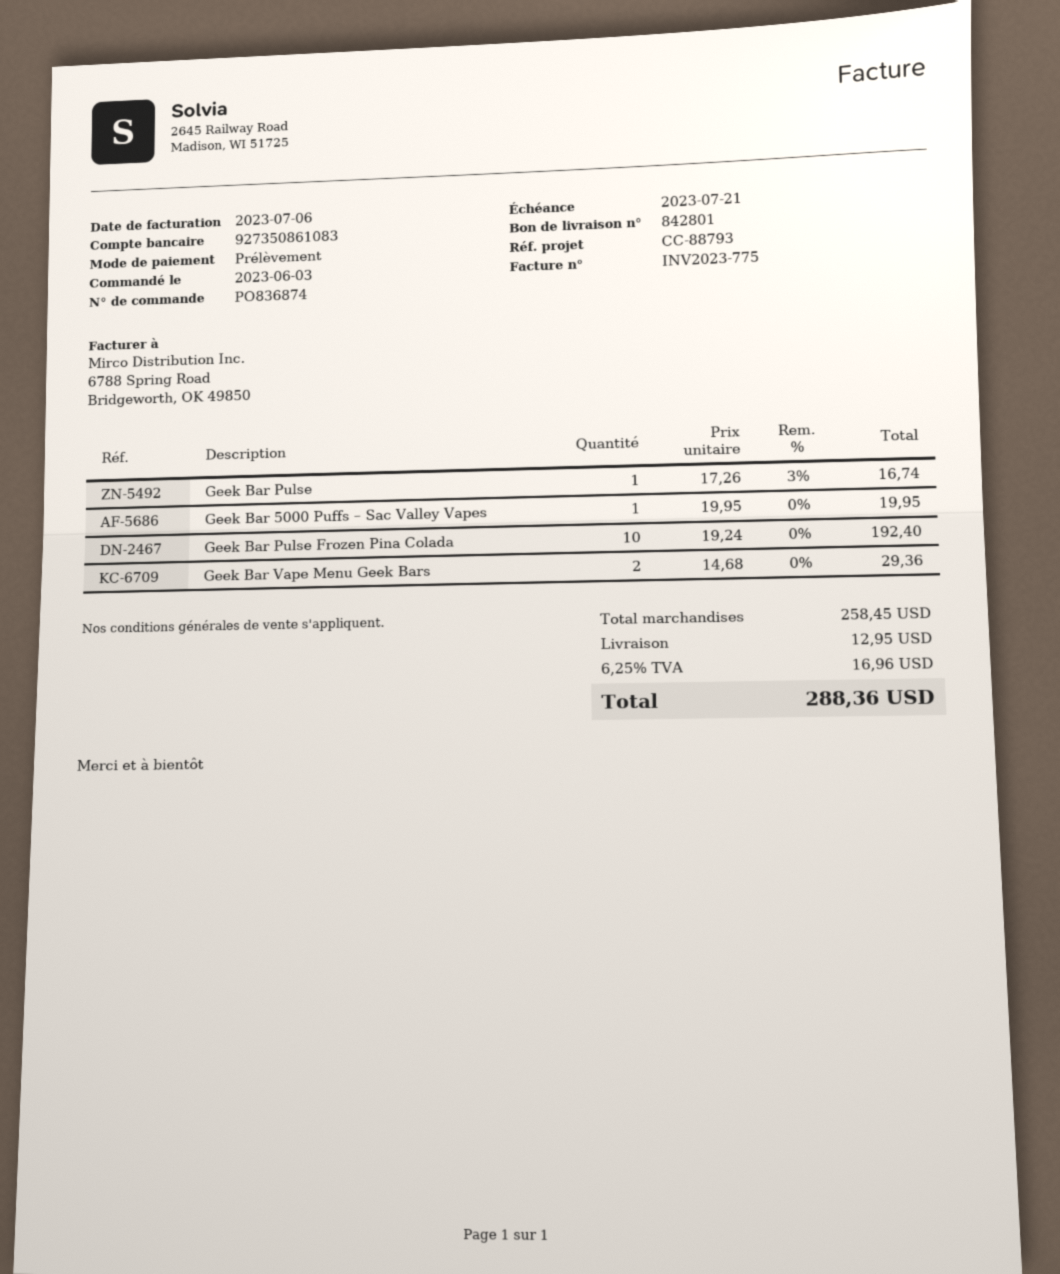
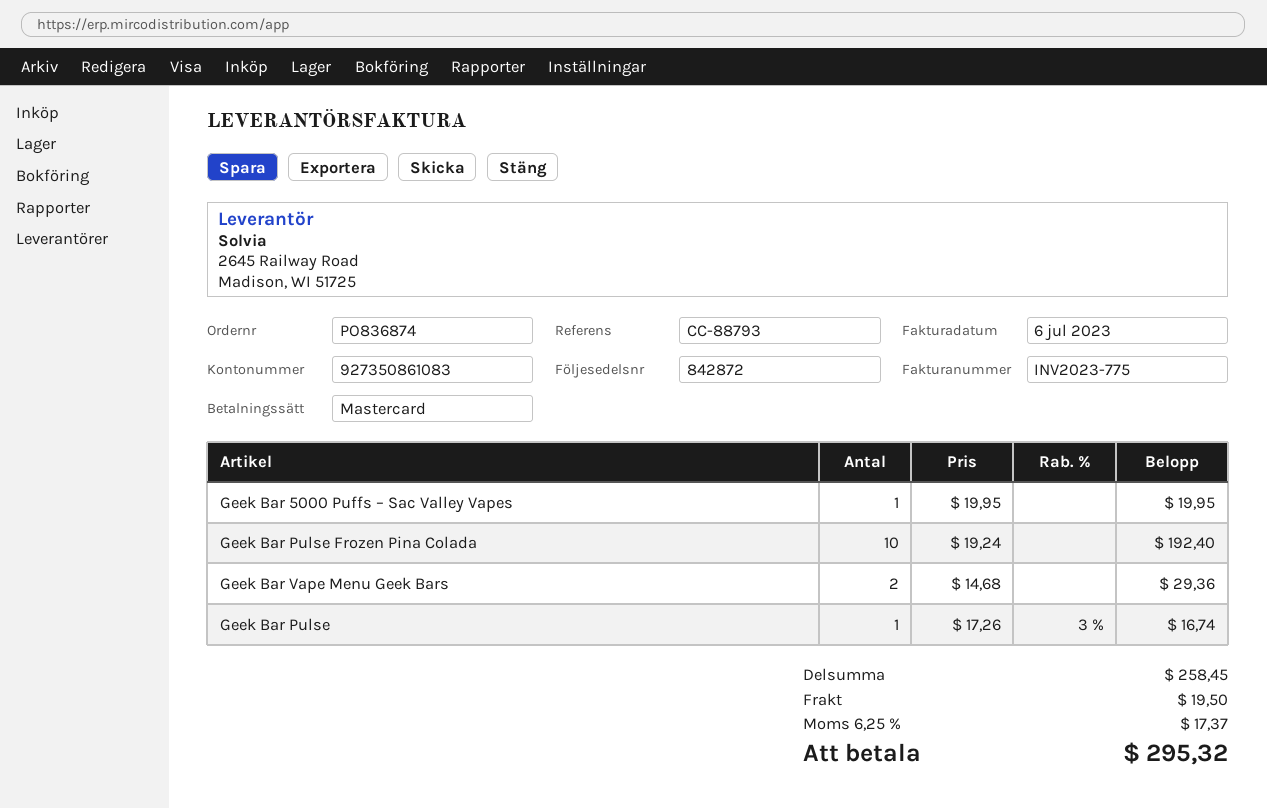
delivery note number: 842801 -> 842872
payment method: direct debit -> Mastercard
shipping: 12.95 -> 19.50
tax: 6.25% = 16.96 -> 6.25% = 17.37
total: 288.36 -> 295.32

